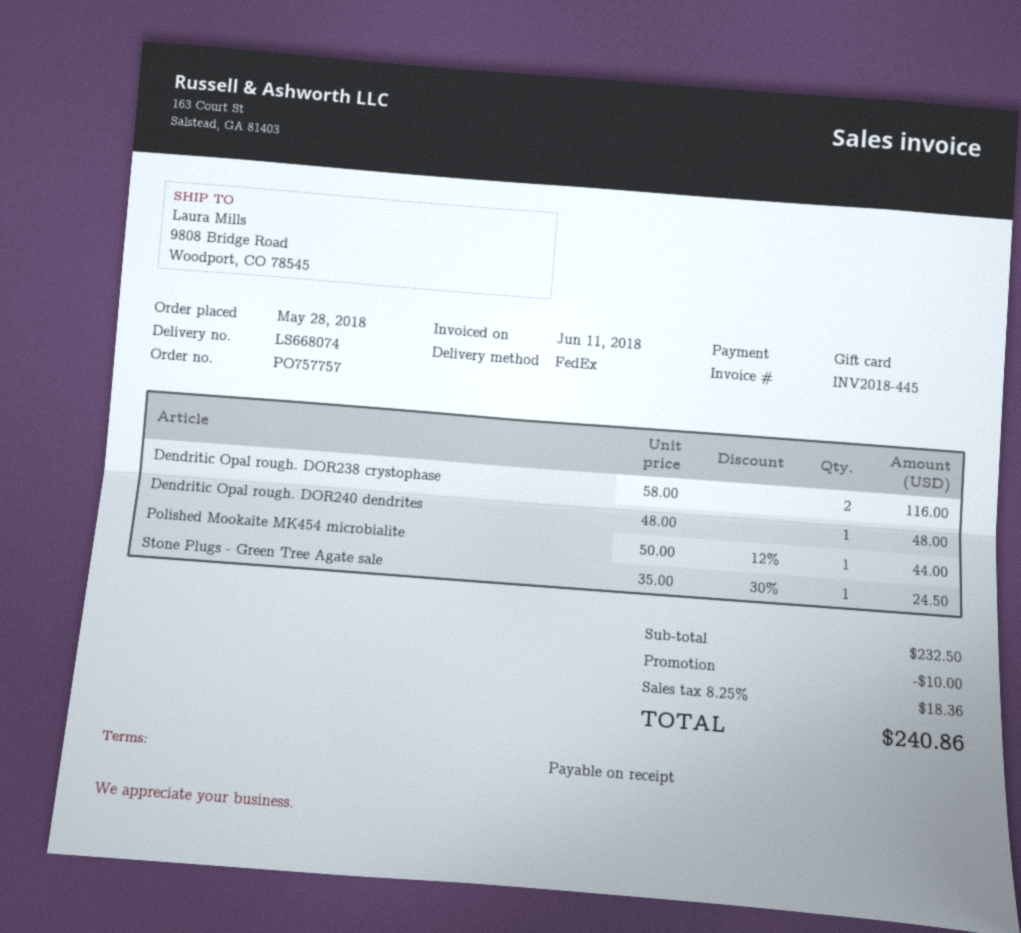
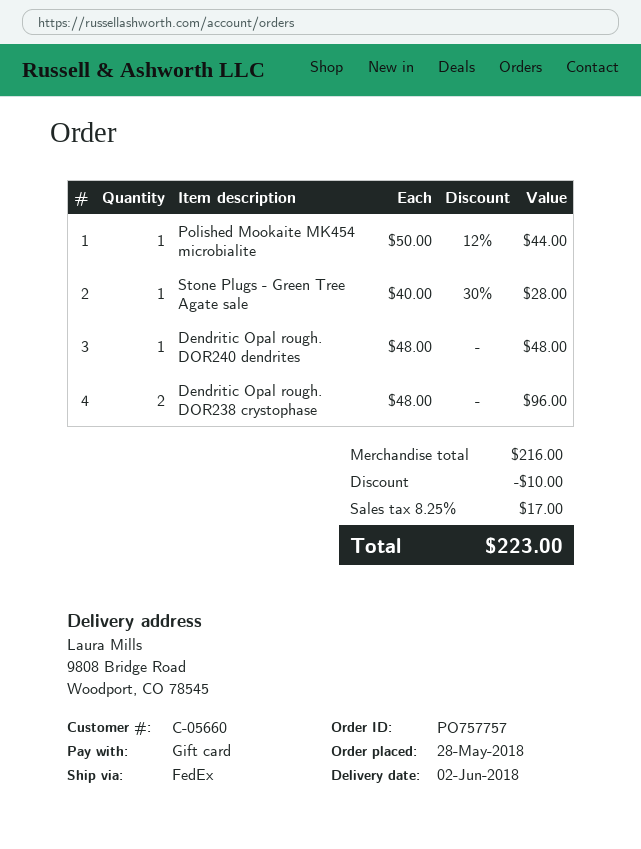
Dendritic Opal rough. DOR238 crystophase: 2 x 58.00 = 116.00 -> 2 x 48.00 = 96.00
Stone Plugs - Green Tree Agate sale: 1 x 35.00 - 30% = 24.50 -> 1 x 40.00 - 30% = 28.00
subtotal: 232.50 -> 216.00
tax: 8.25% = 18.36 -> 8.25% = 17.00
total: 240.86 -> 223.00

